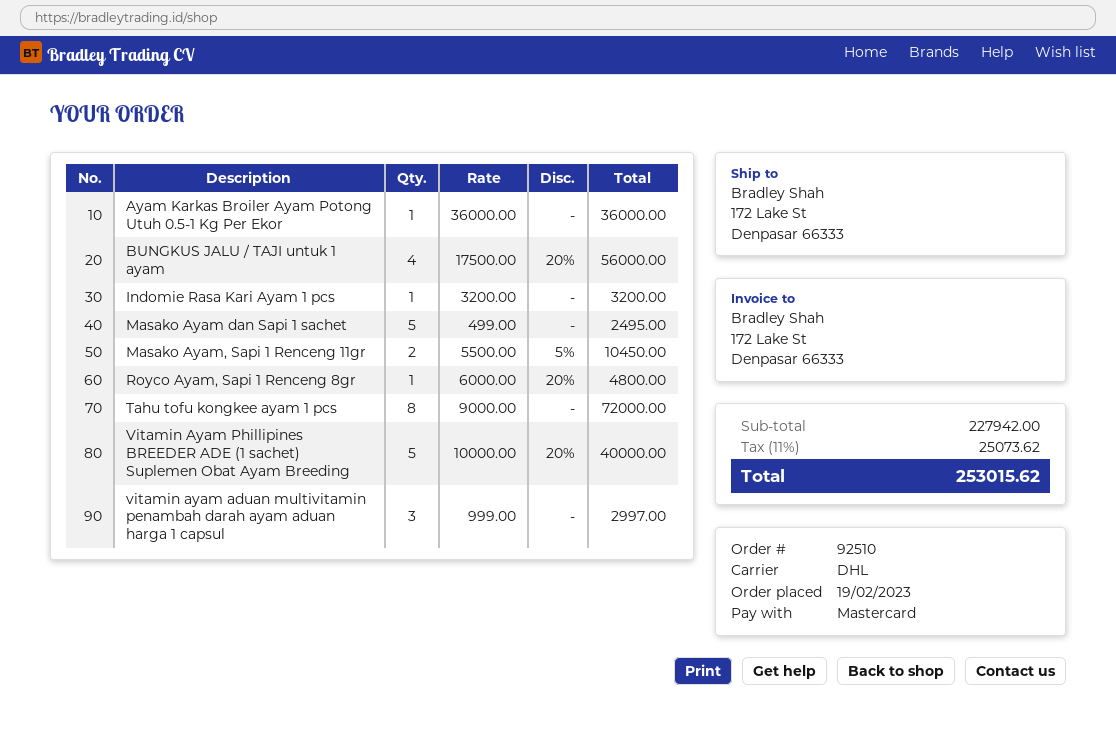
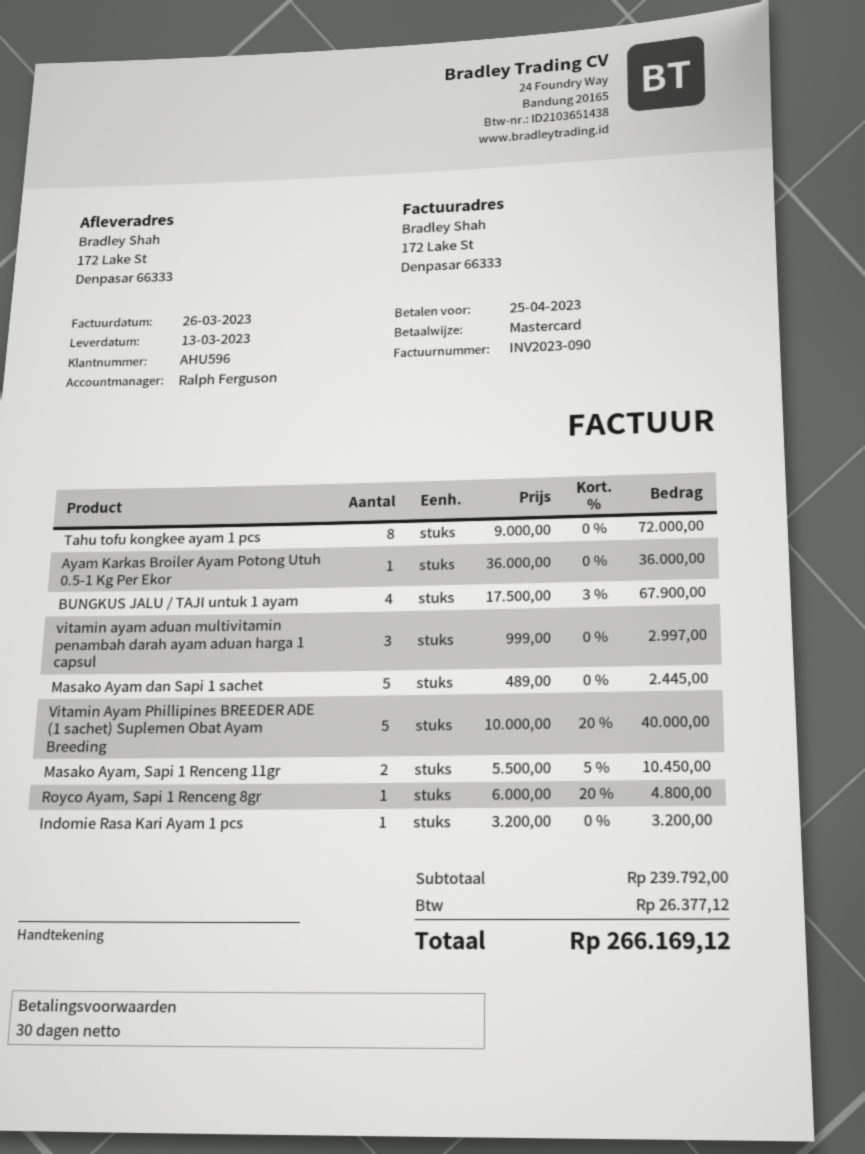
BUNGKUS JALU / TAJI untuk 1 ayam: 4 x 17500.00 - 20% = 56000.00 -> 4 x 17500.00 - 3% = 67900.00
Masako Ayam dan Sapi 1 sachet: 5 x 499.00 = 2495.00 -> 5 x 489.00 = 2445.00
subtotal: 227942.00 -> 239792.00
tax: 25073.62 -> 26377.12
total: 253015.62 -> 266169.12

